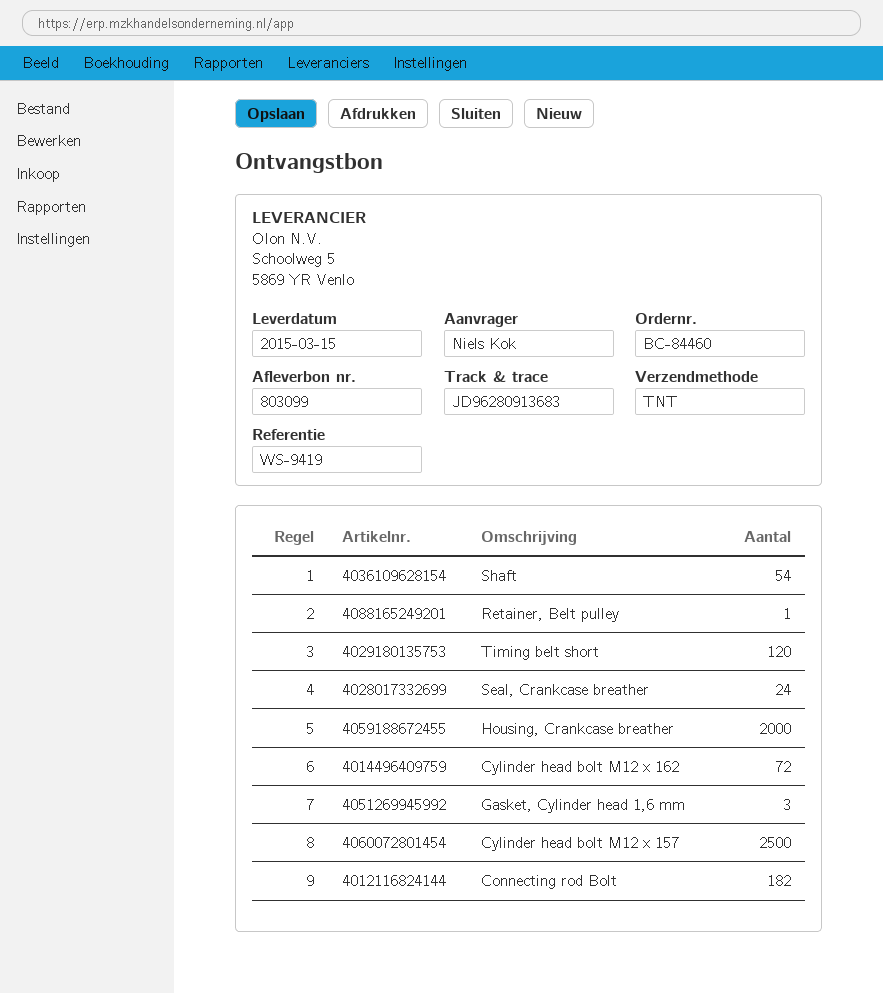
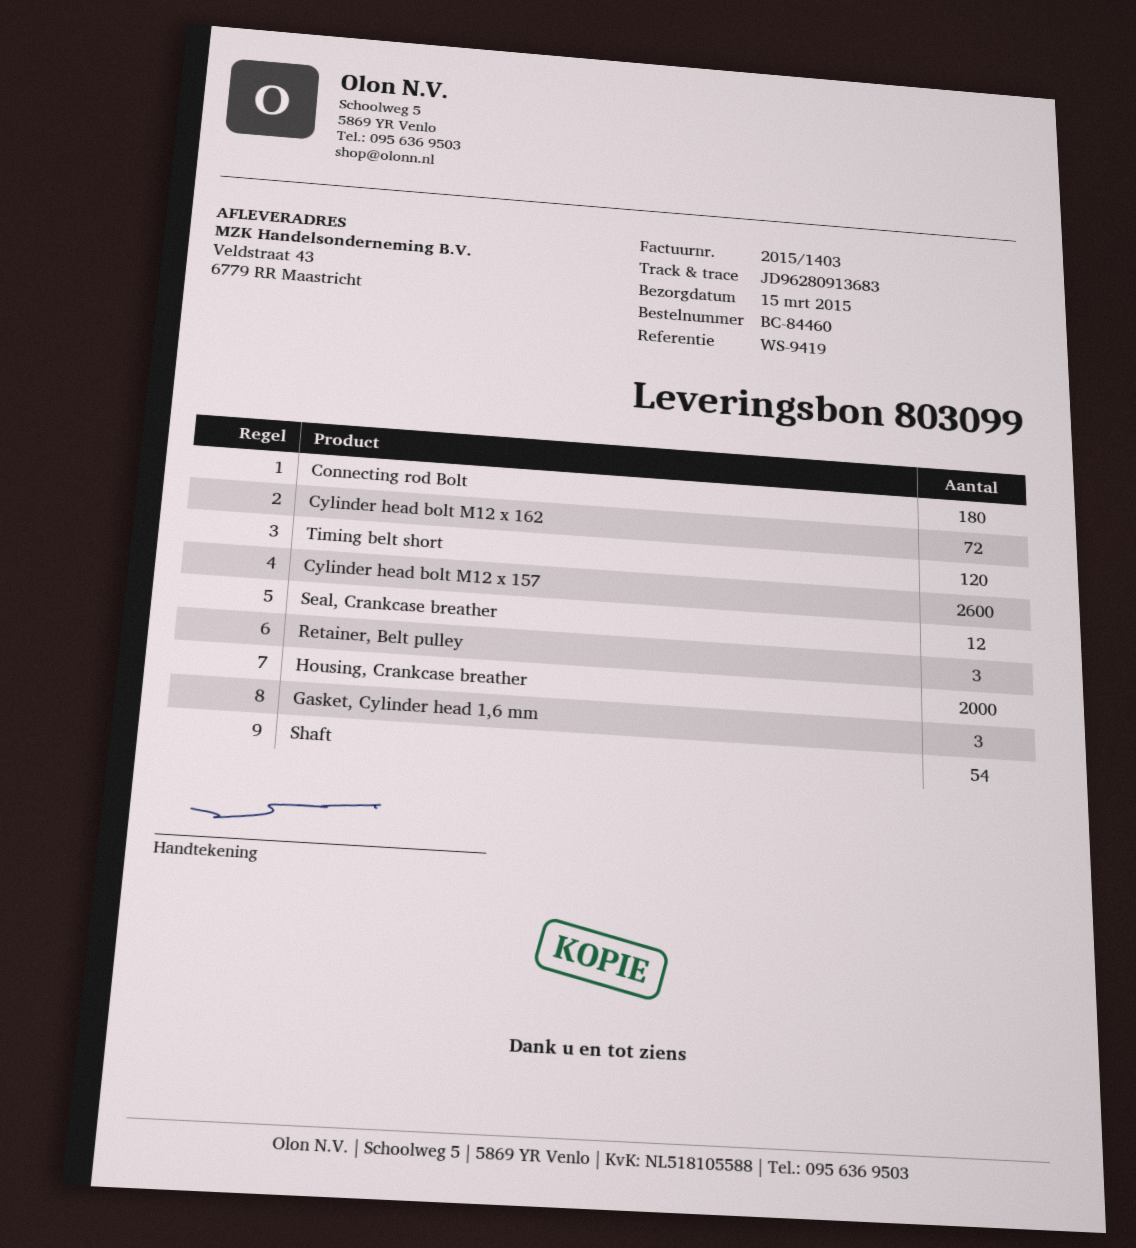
Retainer, Belt pulley: 1 -> 3
Seal, Crankcase breather: 24 -> 12
Cylinder head bolt M12 x 157: 2500 -> 2600
Connecting rod Bolt: 182 -> 180

